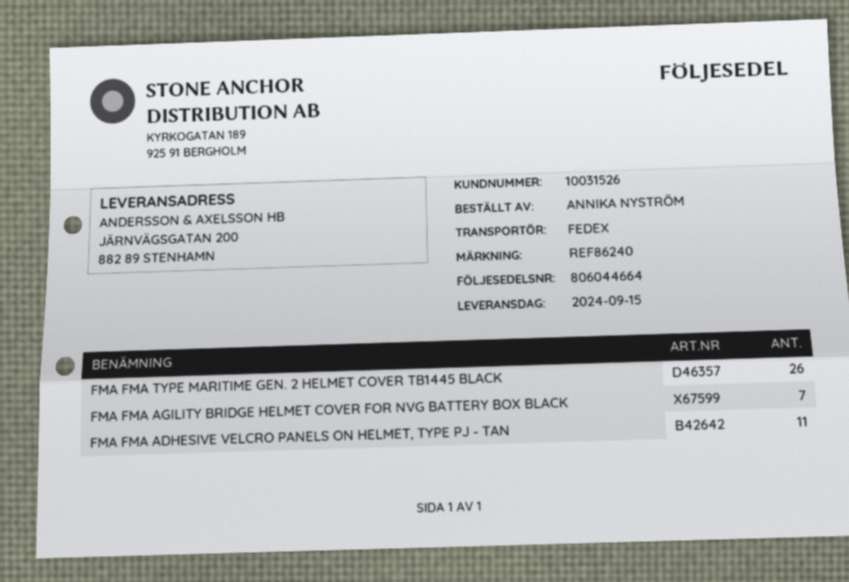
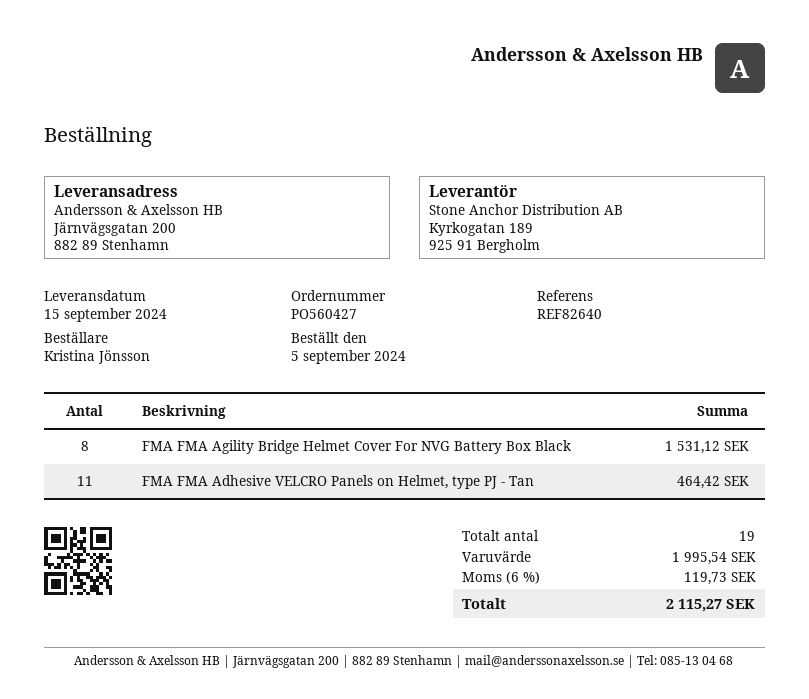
reference: REF86240 -> REF82640
ordered by: ANNIKA NYSTRÖM -> Kristina Jönsson
FMA FMA TYPE MARITIME GEN. 2 HELMET COVER TB1445 BLACK: 26 -> none
FMA FMA AGILITY BRIDGE HELMET COVER FOR NVG BATTERY BOX BLACK: 7 -> 8

